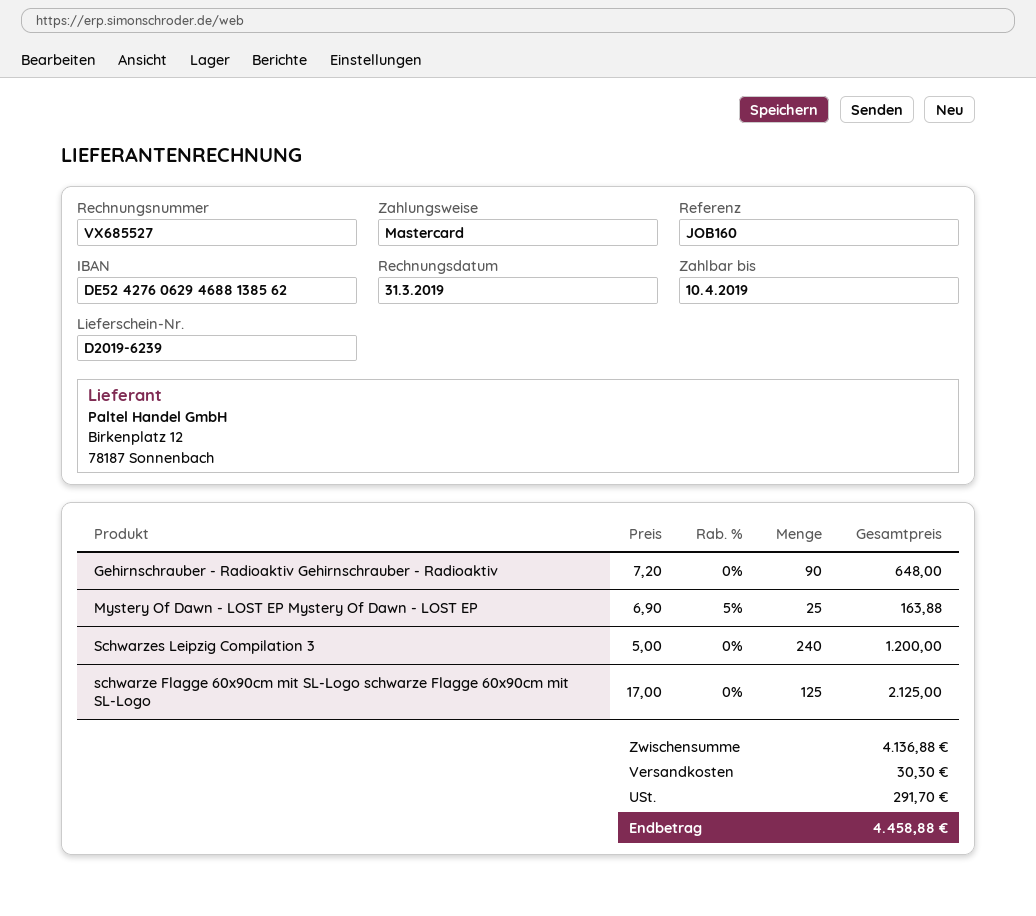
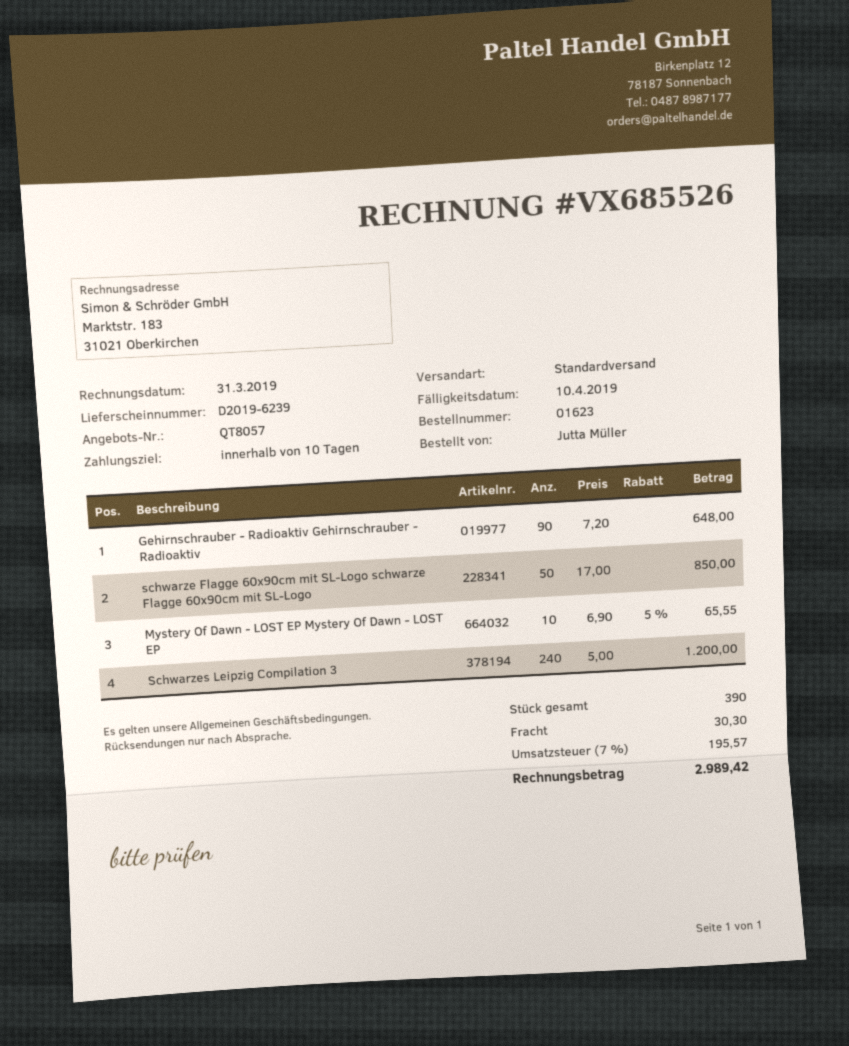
invoice number: VX685527 -> VX685526
Mystery Of Dawn - LOST EP Mystery Of Dawn - LOST EP: 25 x 6.90 - 5% = 163.88 -> 10 x 6.90 - 5% = 65.55
schwarze Flagge 60x90cm mit SL-Logo schwarze Flagge 60x90cm mit SL-Logo: 125 x 17.00 = 2125.00 -> 50 x 17.00 = 850.00
tax: 291.70 -> 195.57
total: 4458.88 -> 2989.42

